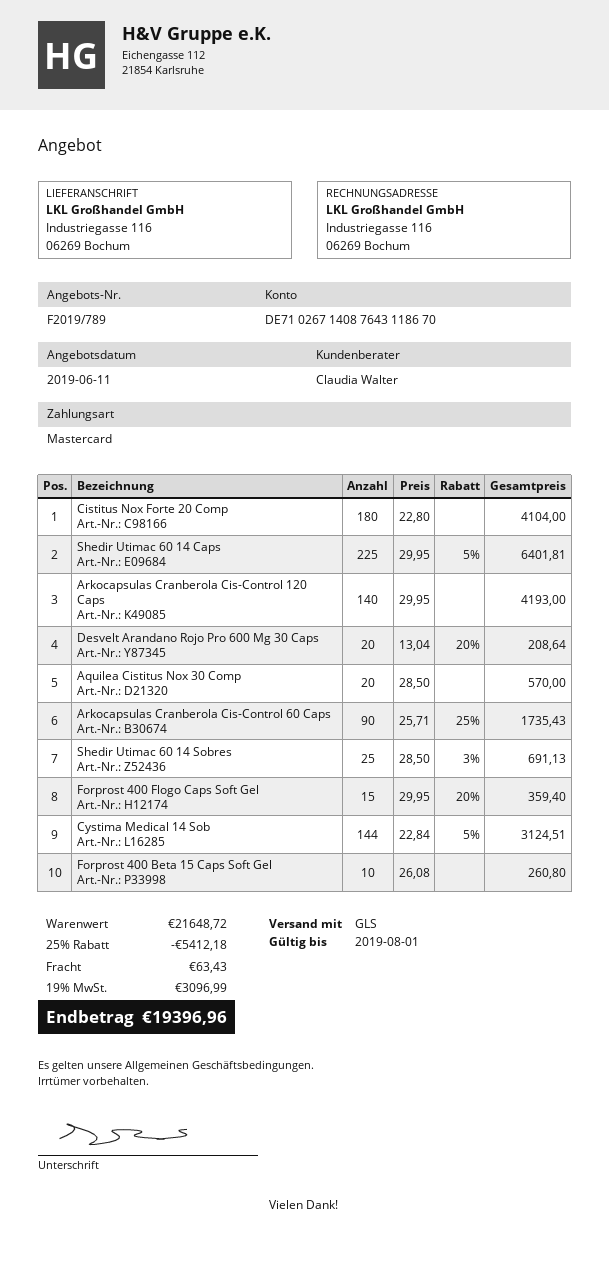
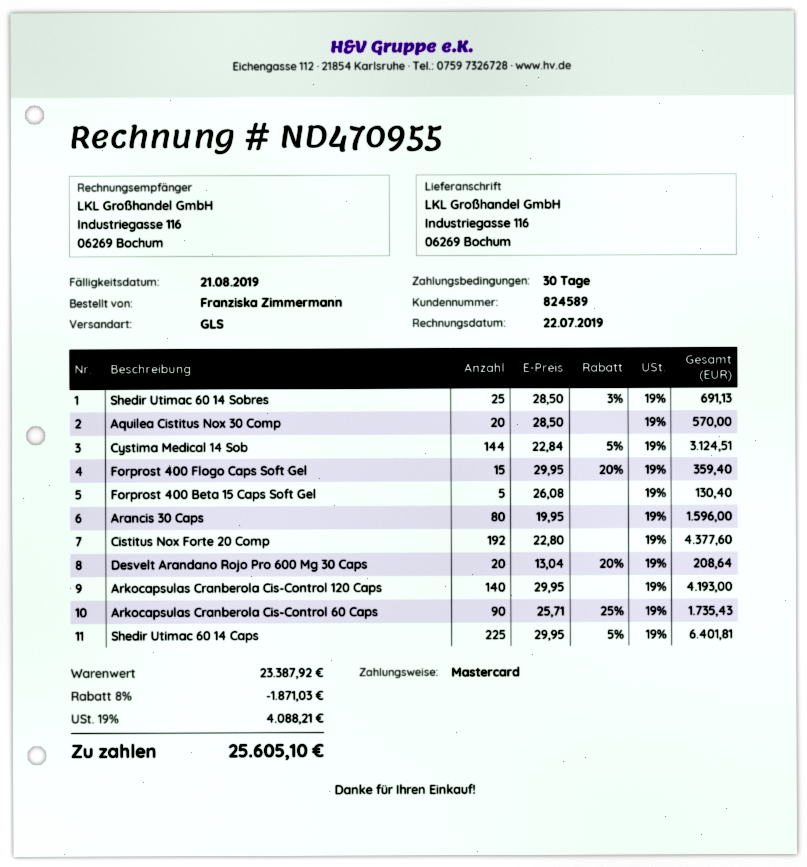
Cistitus Nox Forte 20 Comp: 180 x 22.80 = 4104.00 -> 192 x 22.80 = 4377.60
Forprost 400 Beta 15 Caps Soft Gel: 10 x 26.08 = 260.80 -> 5 x 26.08 = 130.40
Arancis 30 Caps: none -> 80 x 19.95 = 1596.00
subtotal: 21648.72 -> 23387.92
discount: 25% = 5412.18 -> 8% = 1871.03
shipping: 63.43 -> none
tax: 19% = 3096.99 -> 19% = 4088.21
total: 19396.96 -> 25605.10

